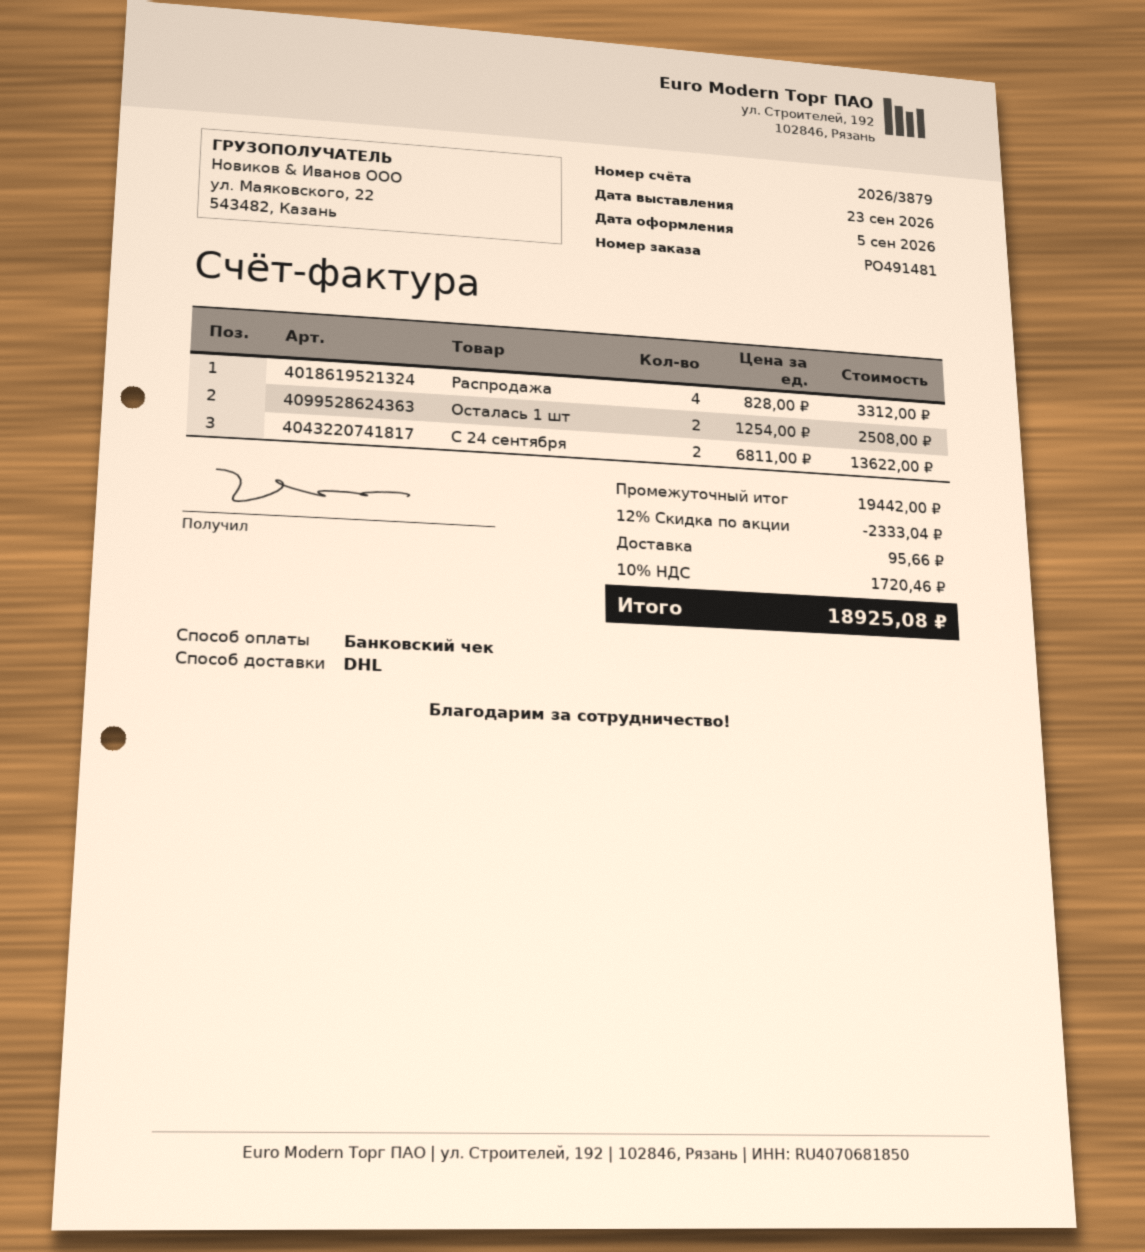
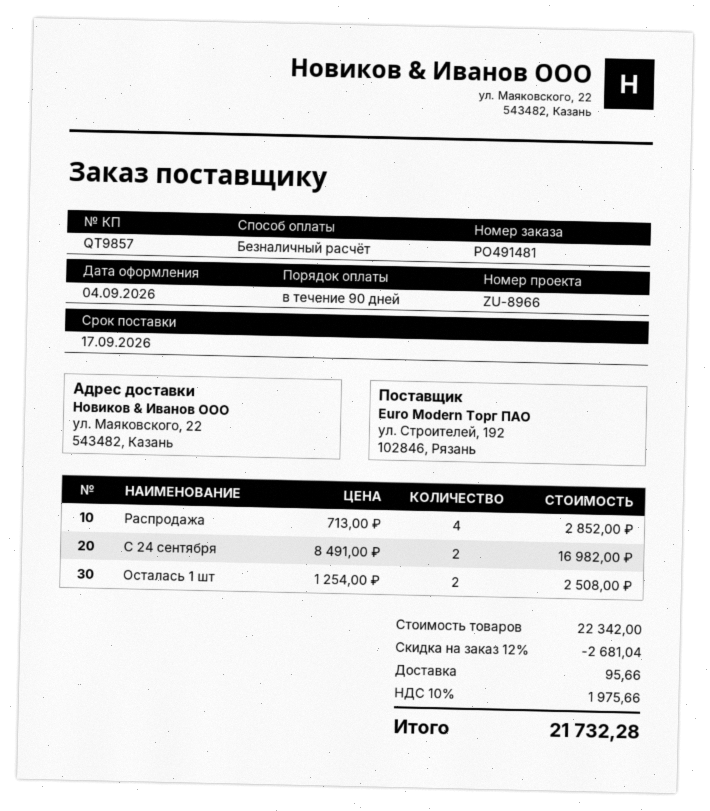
order date: 2026-09-05 -> 2026-09-04
payment method: cheque -> bank transfer
Распродажа: 4 x 828.00 = 3312.00 -> 4 x 713.00 = 2852.00
С 24 сентября: 2 x 6811.00 = 13622.00 -> 2 x 8491.00 = 16982.00
subtotal: 19442.00 -> 22342.00
discount: 12% = 2333.04 -> 12% = 2681.04
tax: 10% = 1720.46 -> 10% = 1975.66
total: 18925.08 -> 21732.28

